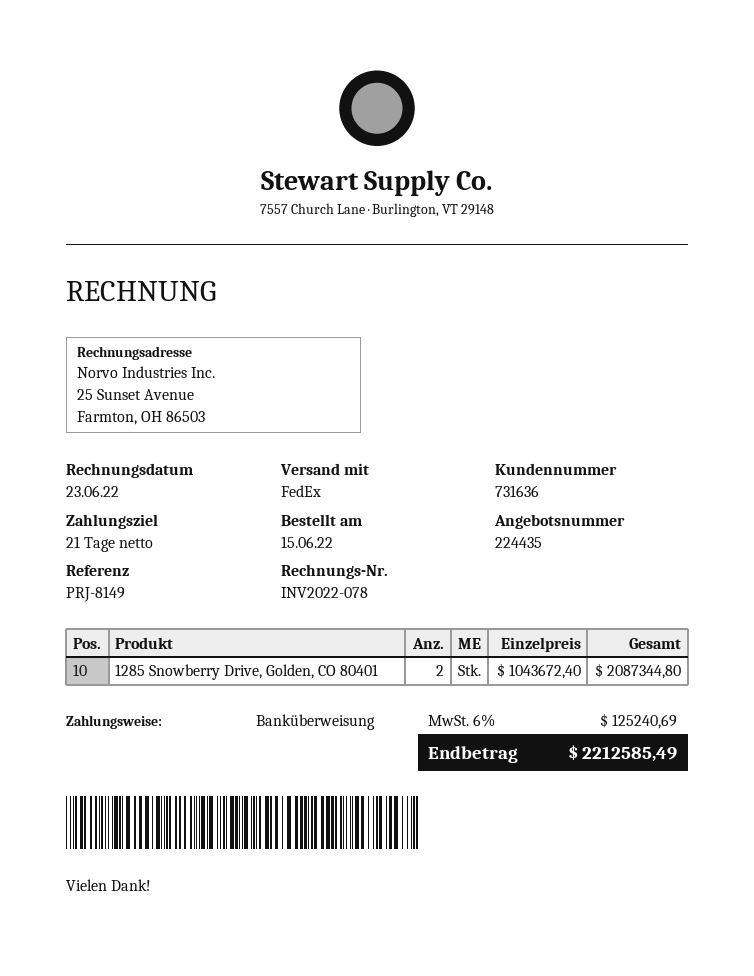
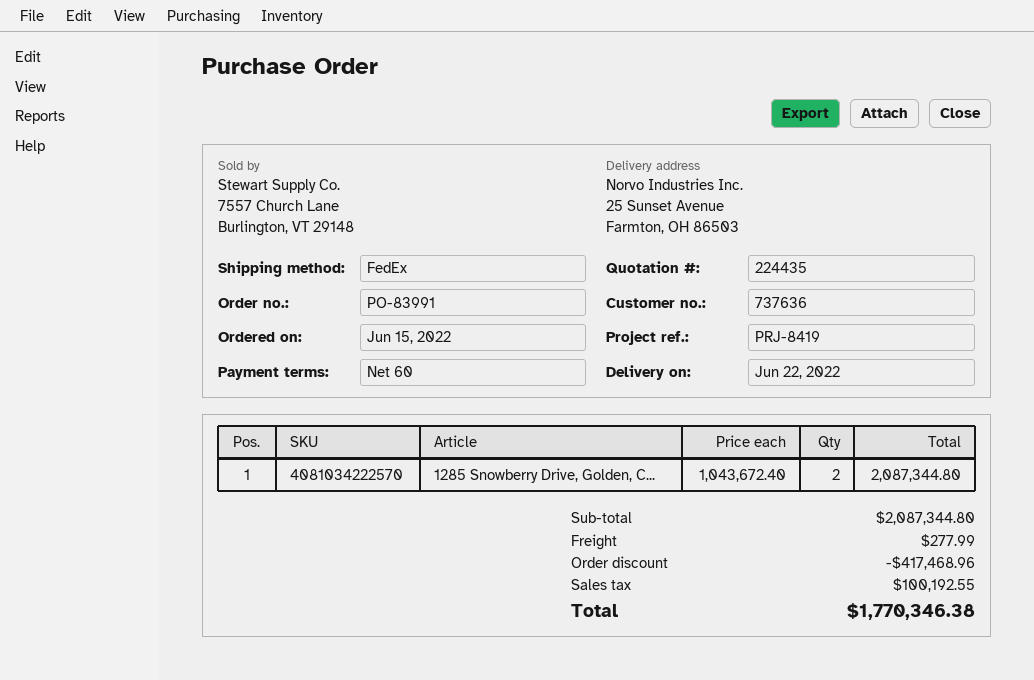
payment terms: 21 days -> 60 days
customer number: 731636 -> 737636
reference: PRJ-8149 -> PRJ-8419
discount: none -> 417468.96
shipping: none -> 277.99
tax: 125240.69 -> 100192.55
total: 2212585.49 -> 1770346.38

